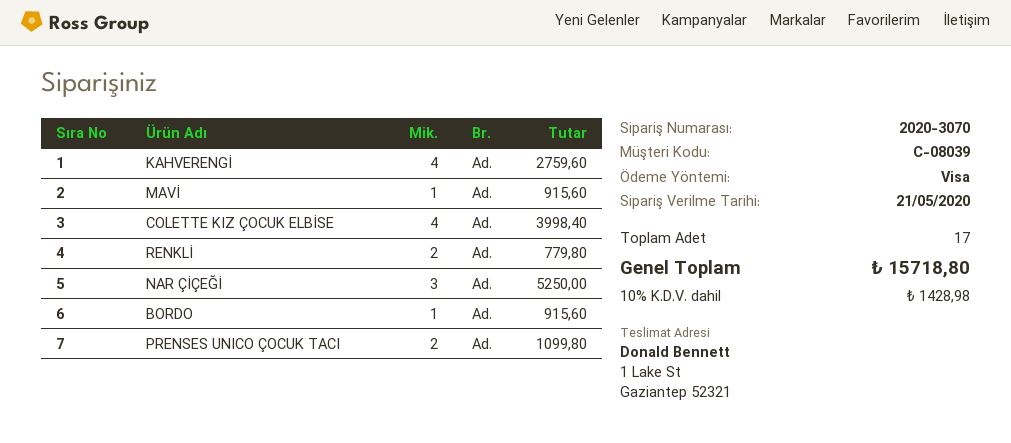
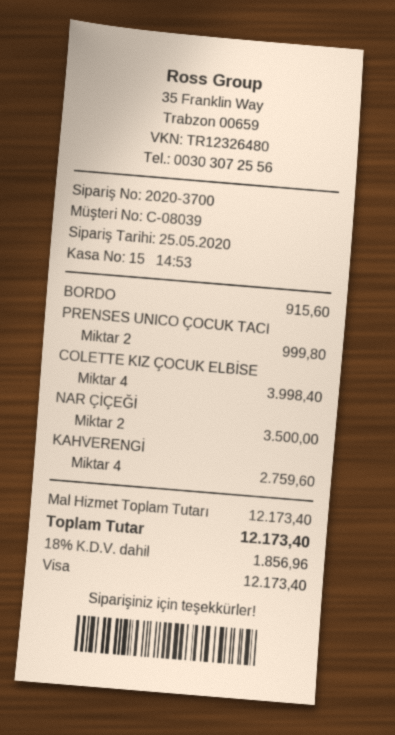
order number: 2020-3070 -> 2020-3700
order date: 2020-05-21 -> 2020-05-25
MAVİ: 1 for 915.60 -> none
RENKLİ: 2 for 779.80 -> none
NAR ÇİÇEĞİ: 3 for 5250.00 -> 2 for 3500.00
PRENSES UNICO ÇOCUK TACI: 2 for 1099.80 -> 2 for 999.80
tax: 10% = 1428.98 -> 18% = 1856.96
total: 15718.80 -> 12173.40

